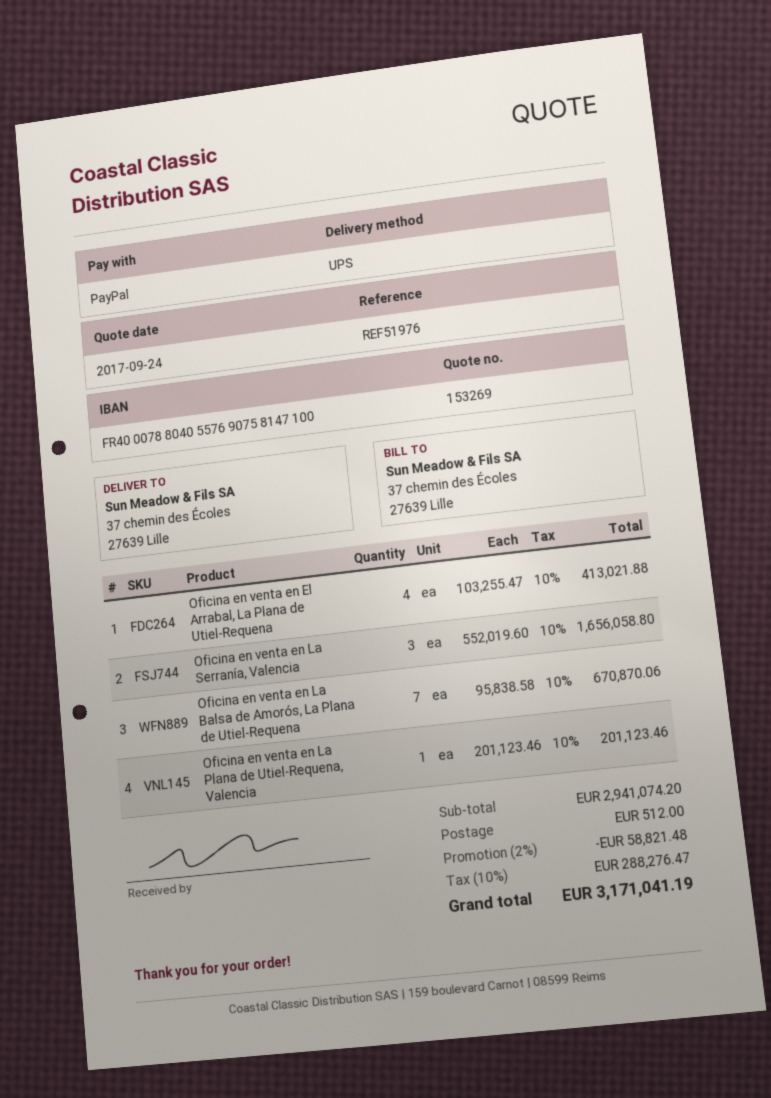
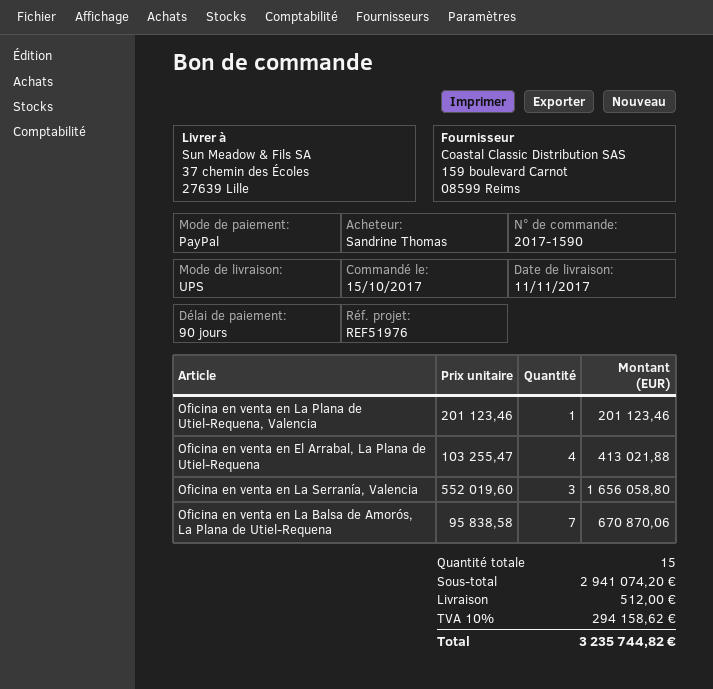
discount: 2% = 58821.48 -> none
tax: 10% = 288276.47 -> 10% = 294158.62
total: 3171041.19 -> 3235744.82

